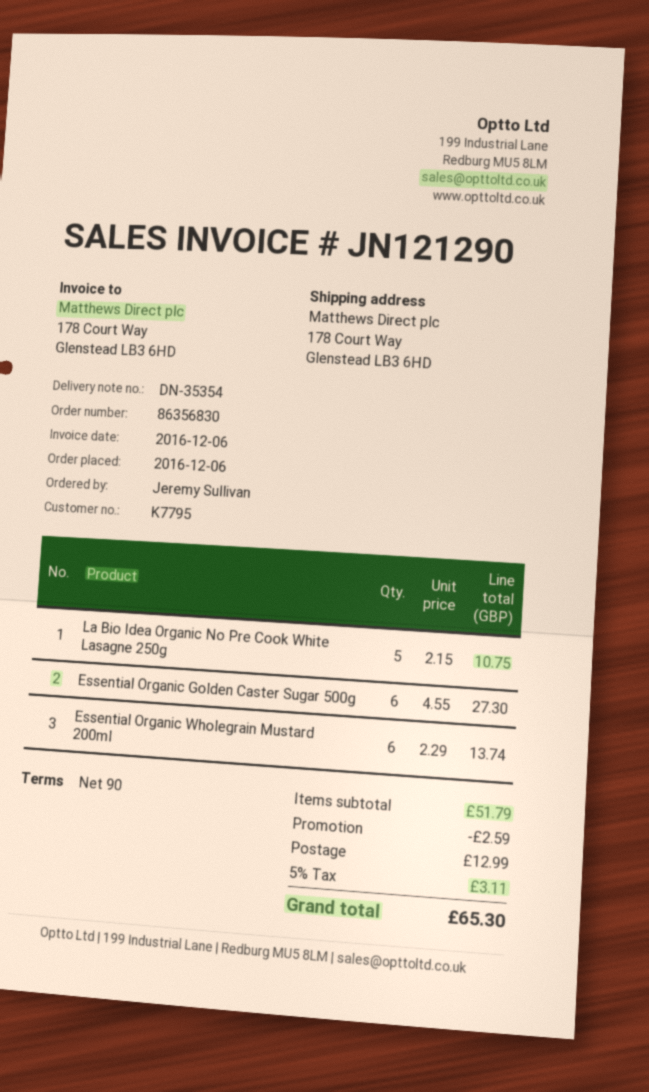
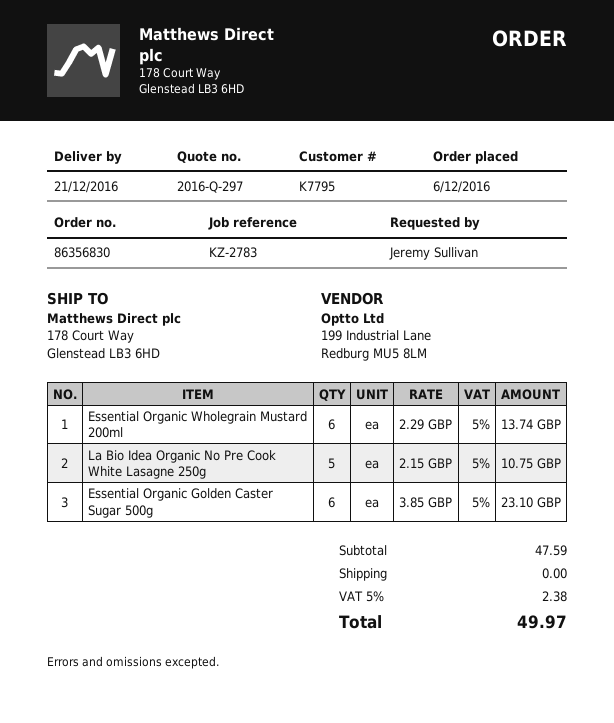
Essential Organic Golden Caster Sugar 500g: 6 x 4.55 = 27.30 -> 6 x 3.85 = 23.10
subtotal: 51.79 -> 47.59
discount: 2.59 -> none
shipping: 12.99 -> 0.00
tax: 5% = 3.11 -> 5% = 2.38
total: 65.30 -> 49.97

